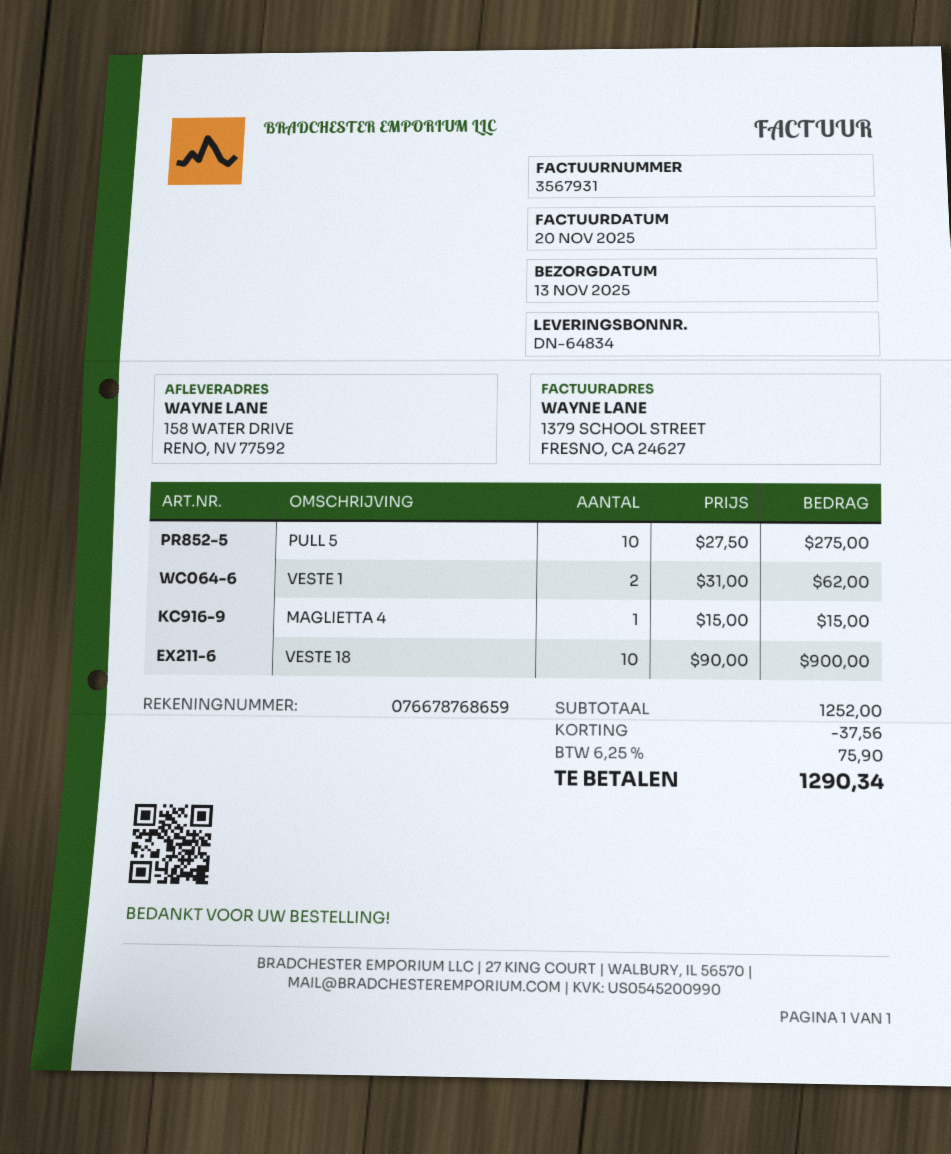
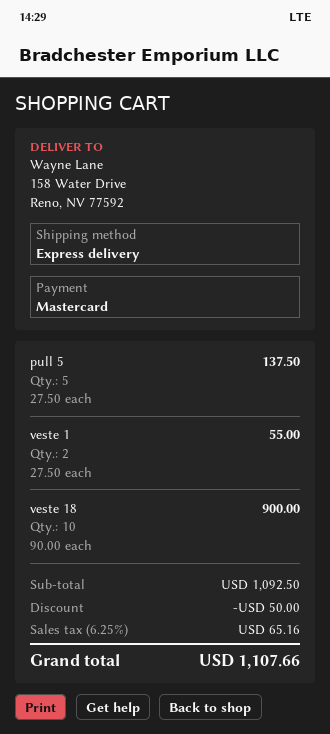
PULL 5: 10 x 27.50 = 275.00 -> 5 x 27.50 = 137.50
VESTE 1: 2 x 31.00 = 62.00 -> 2 x 27.50 = 55.00
MAGLIETTA 4: 1 x 15.00 = 15.00 -> none
subtotal: 1252.00 -> 1092.50
discount: 37.56 -> 50.00
tax: 6.25% = 75.90 -> 6.25% = 65.16
total: 1290.34 -> 1107.66

